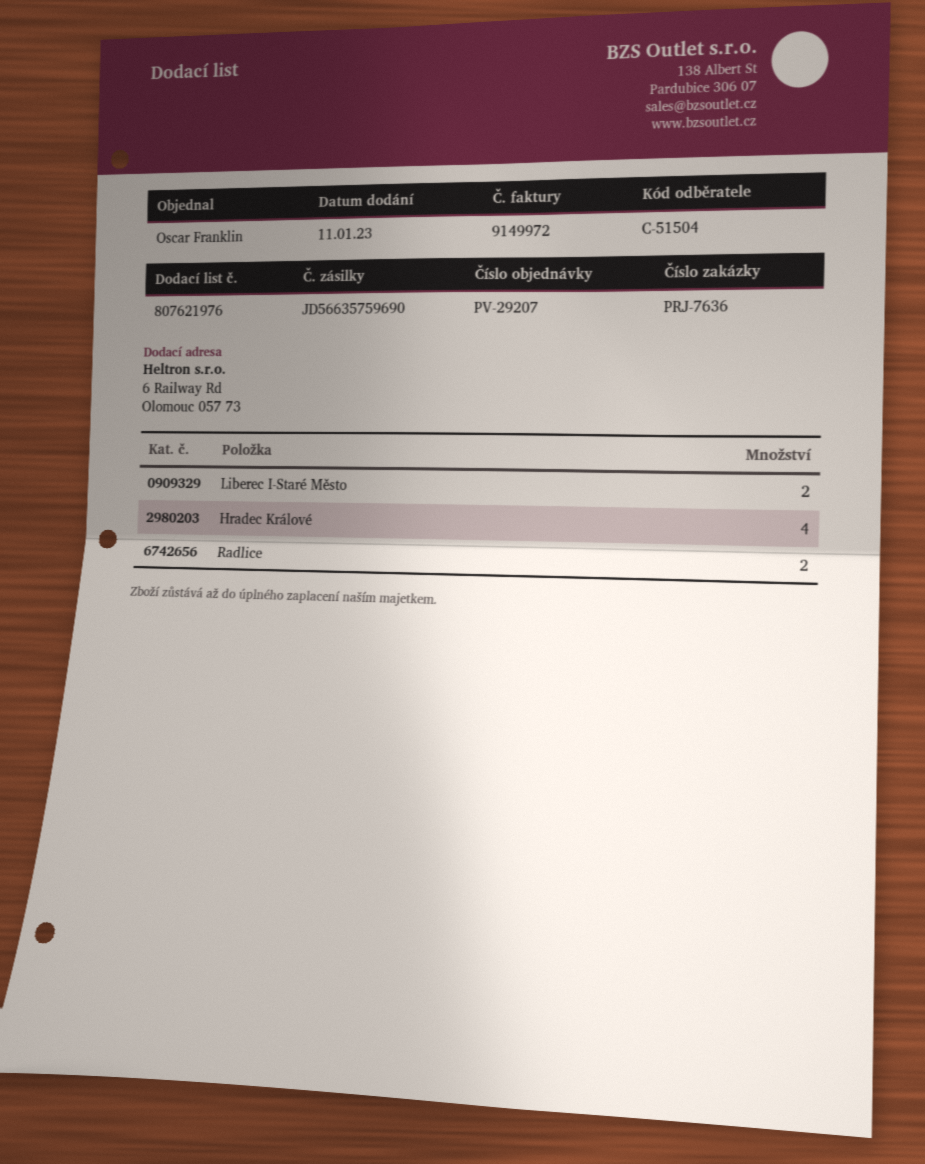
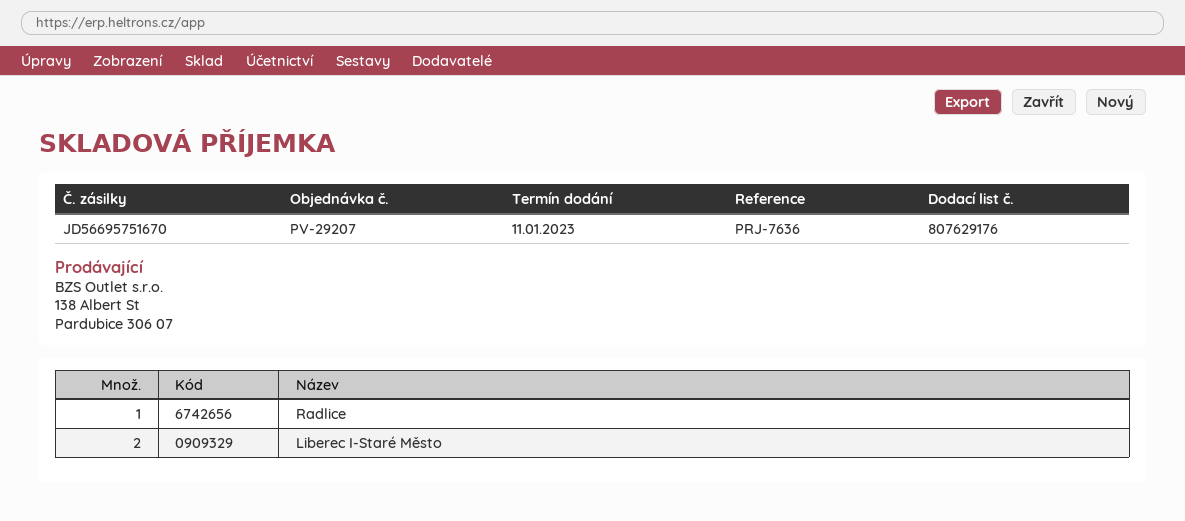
delivery note number: 807621976 -> 807629176
tracking number: JD56635759690 -> JD56695751670
Hradec Králové: 4 -> none
Radlice: 2 -> 1

